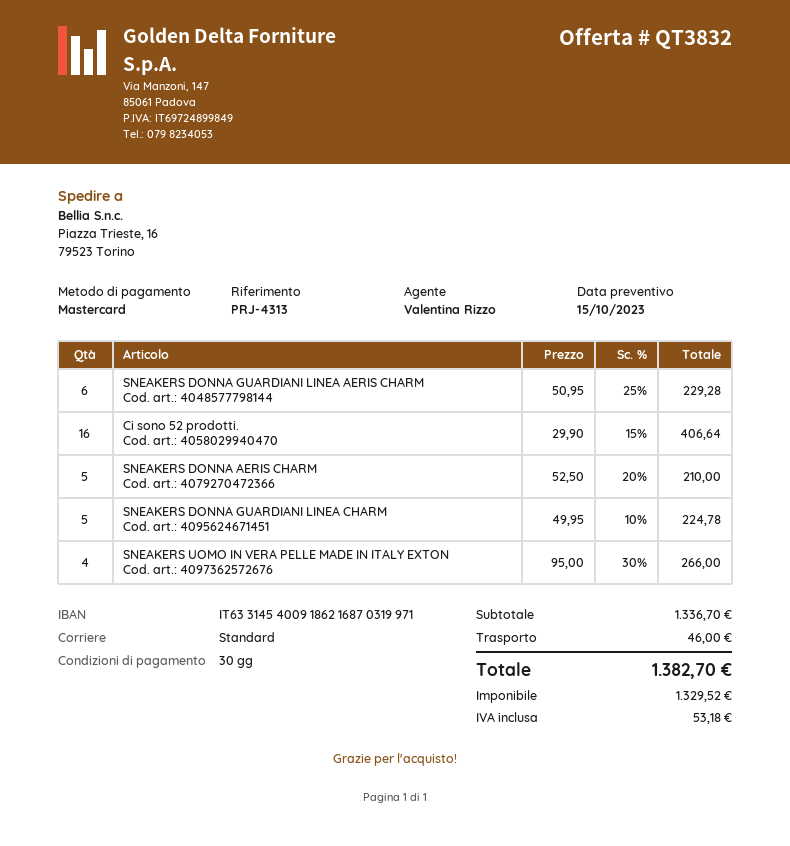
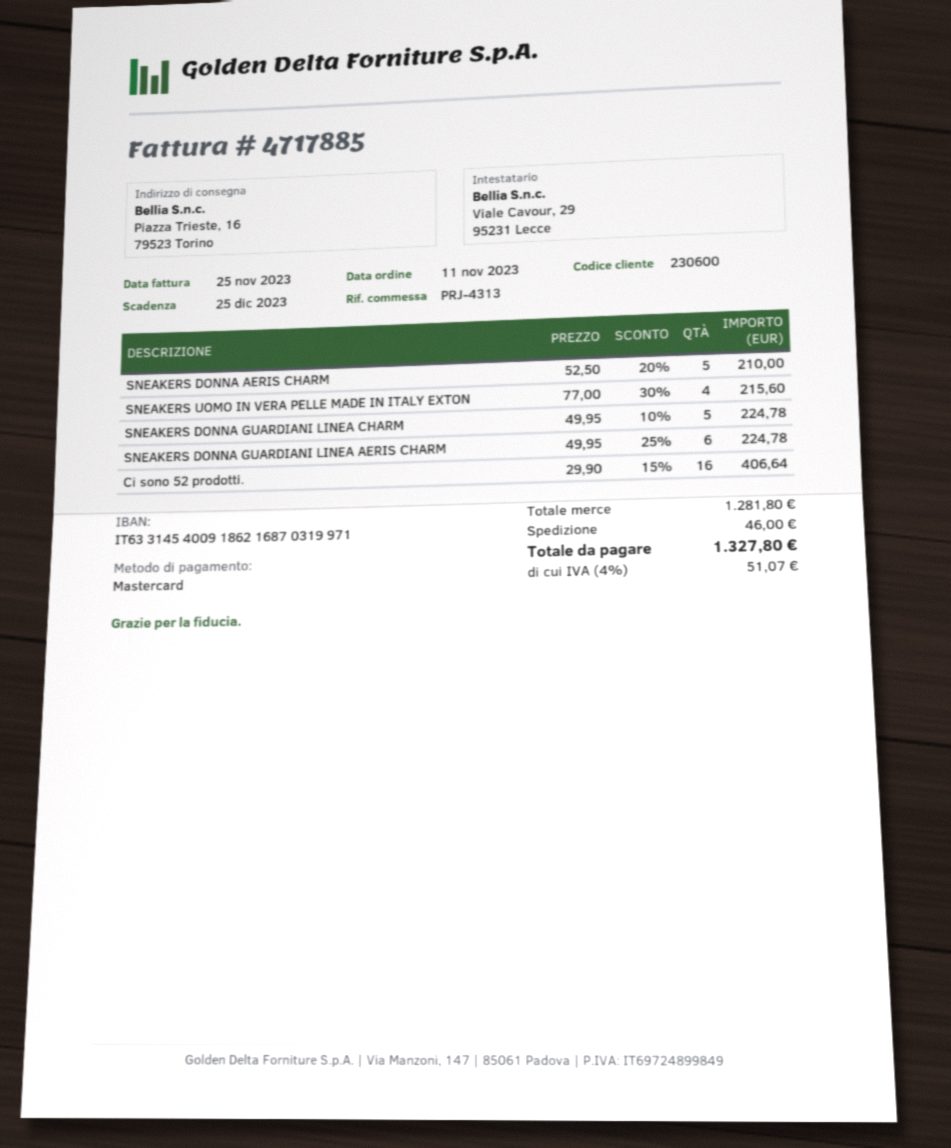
SNEAKERS DONNA GUARDIANI LINEA AERIS CHARM: 6 x 50.95 - 25% = 229.28 -> 6 x 49.95 - 25% = 224.78
SNEAKERS UOMO IN VERA PELLE MADE IN ITALY EXTON: 4 x 95.00 - 30% = 266.00 -> 4 x 77.00 - 30% = 215.60
subtotal: 1336.70 -> 1281.80
tax: 53.18 -> 51.07
total: 1382.70 -> 1327.80

